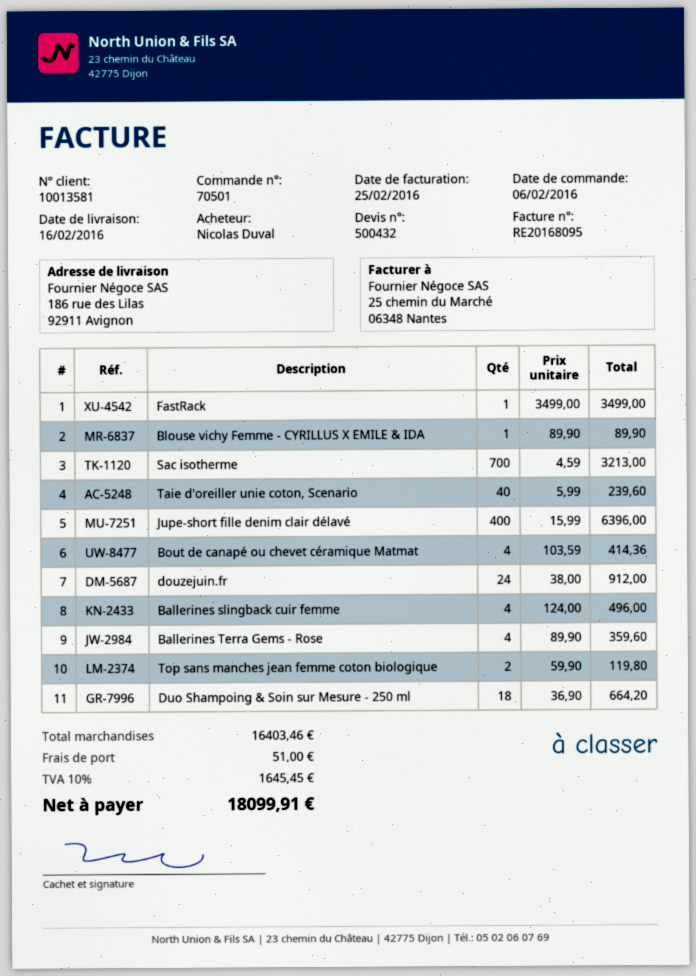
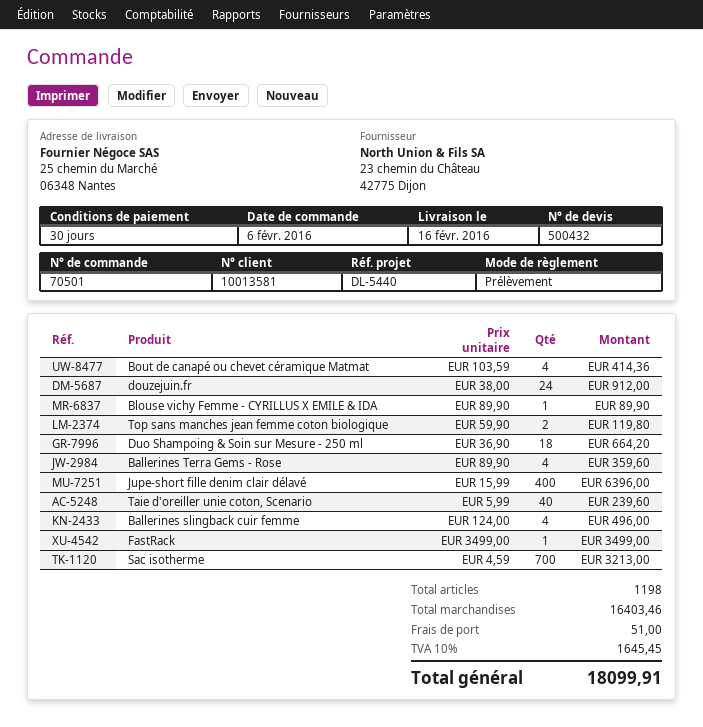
ship to: 186 rue des Lilas, 92911 Avignon -> 25 chemin du Marché, 06348 Nantes

